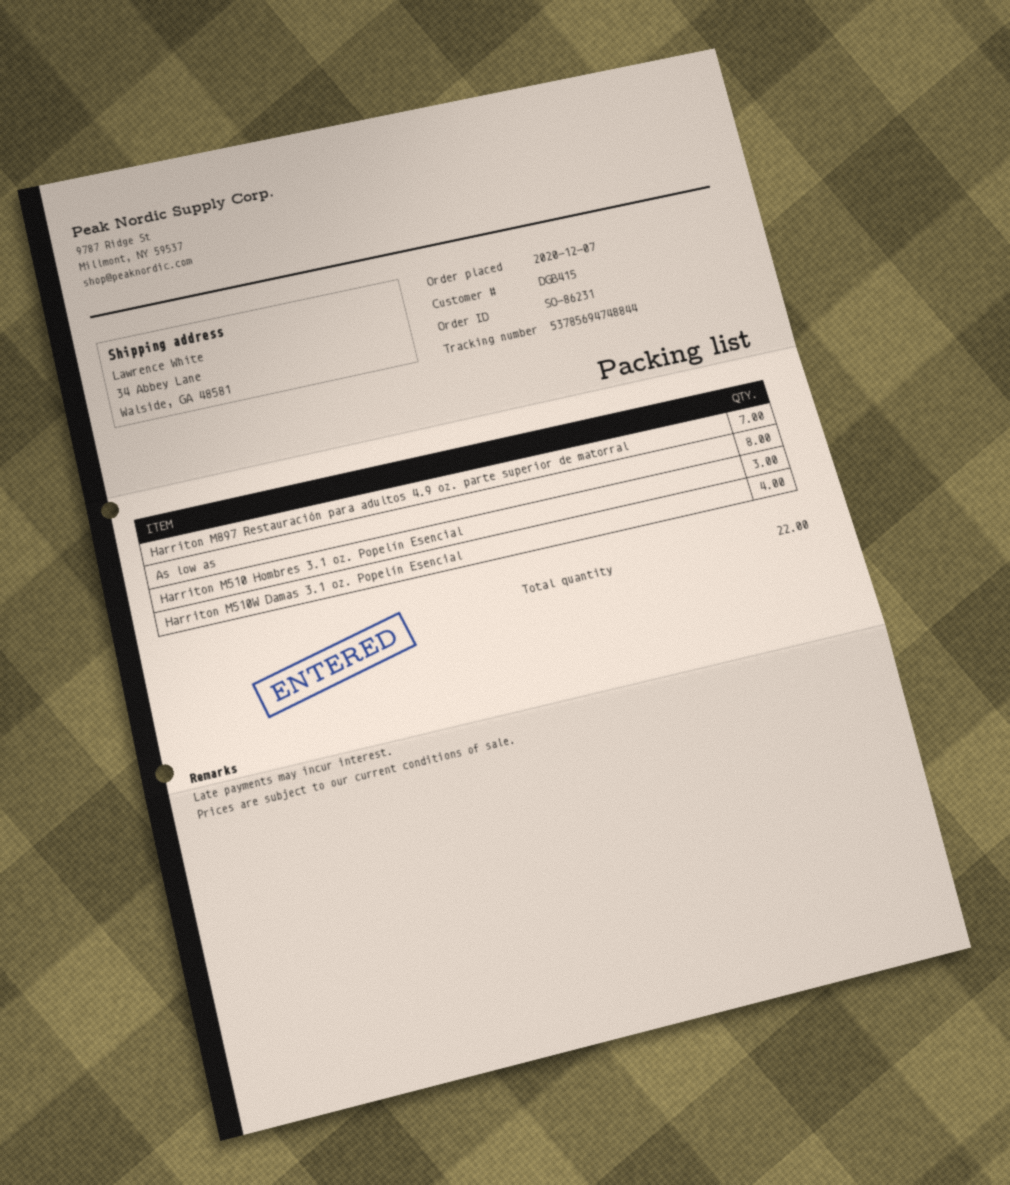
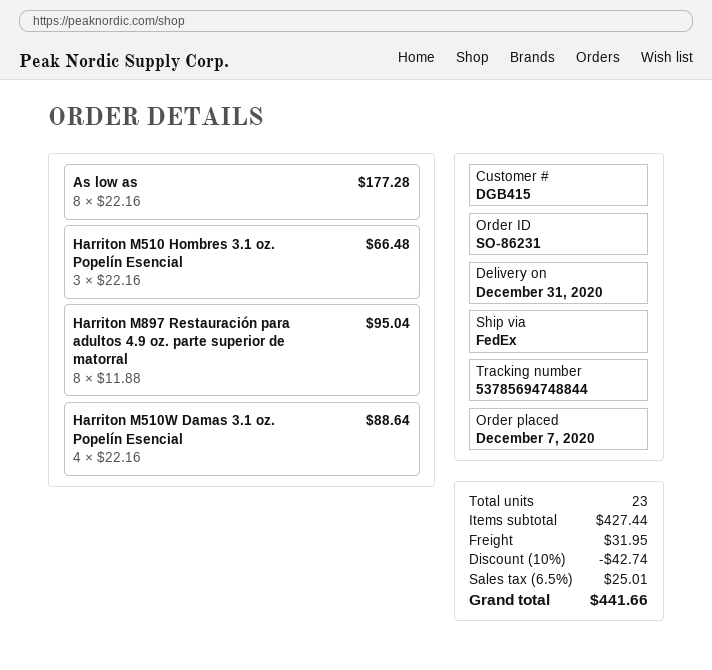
Harriton M897 Restauración para adultos 4.9 oz. parte superior de matorral: 7 -> 8
total quantity: 22 -> 23

